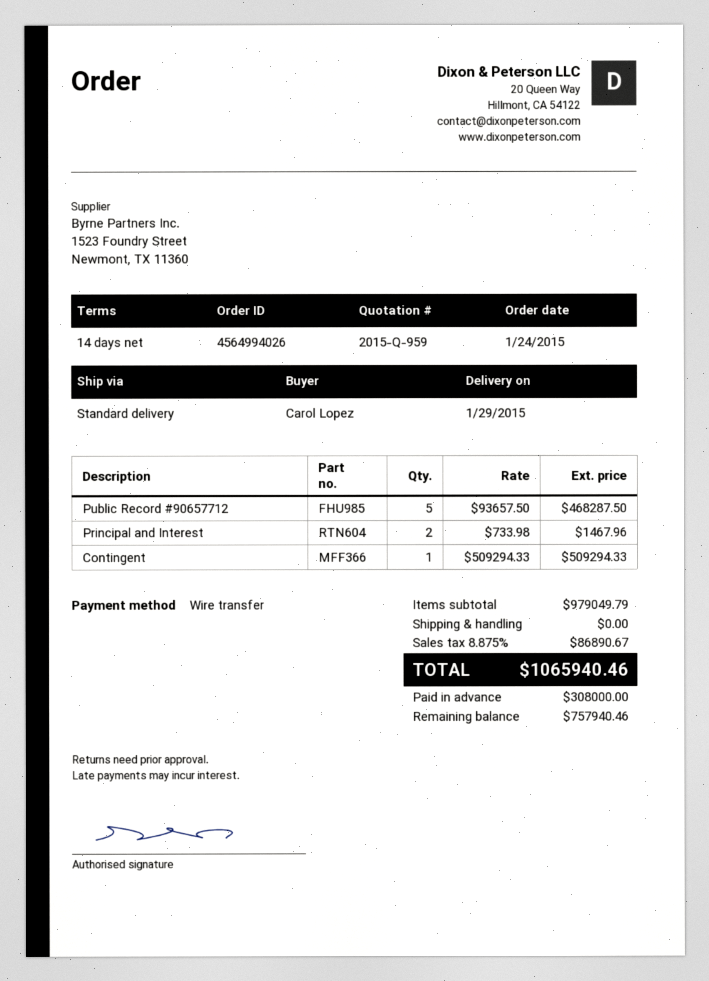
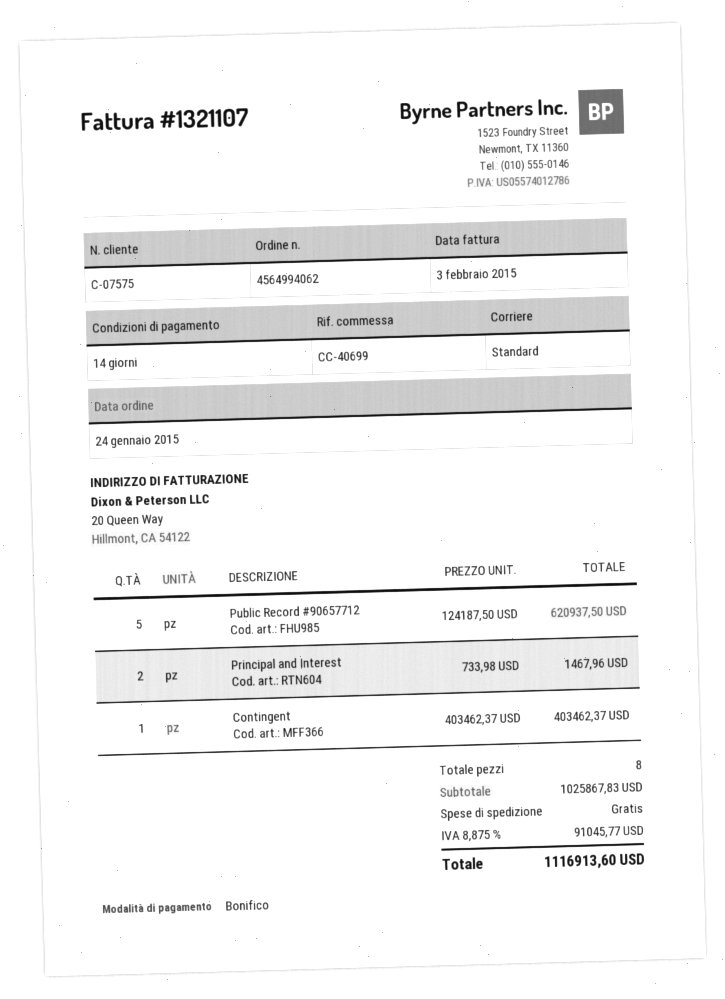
order number: 4564994026 -> 4564994062
Public Record #90657712: 5 x 93657.50 = 468287.50 -> 5 x 124187.50 = 620937.50
Contingent: 1 x 509294.33 = 509294.33 -> 1 x 403462.37 = 403462.37
subtotal: 979049.79 -> 1025867.83
tax: 8.875% = 86890.67 -> 8.875% = 91045.77
total: 1065940.46 -> 1116913.60

